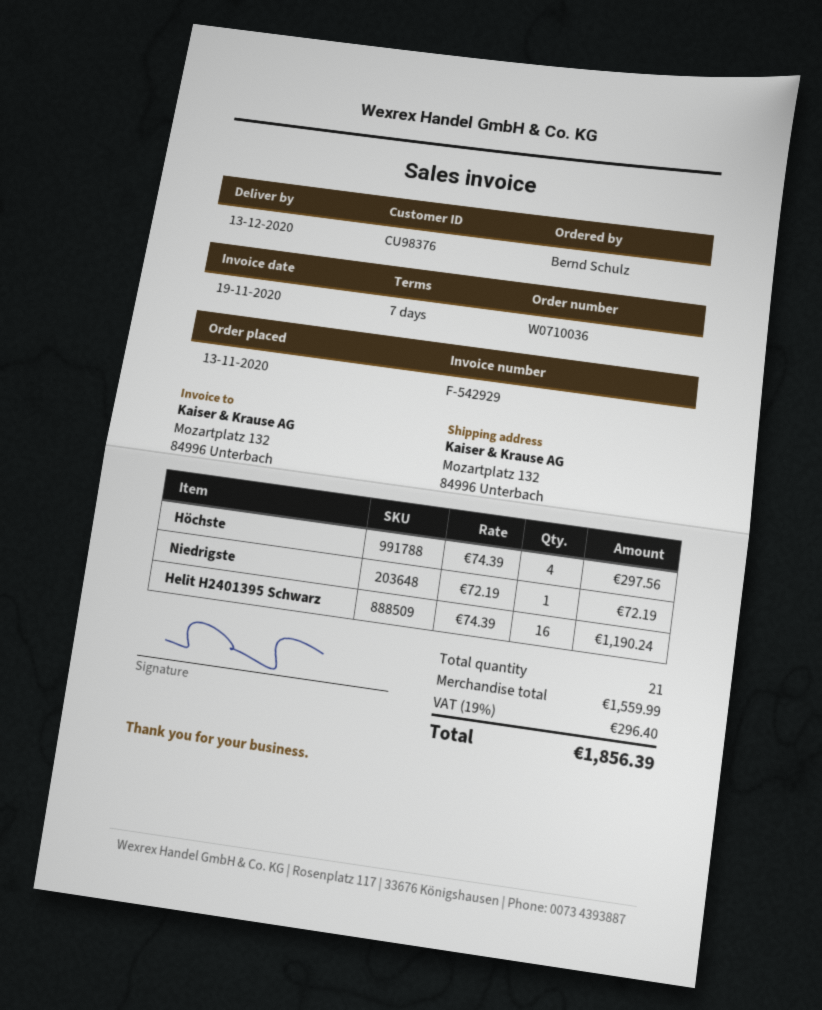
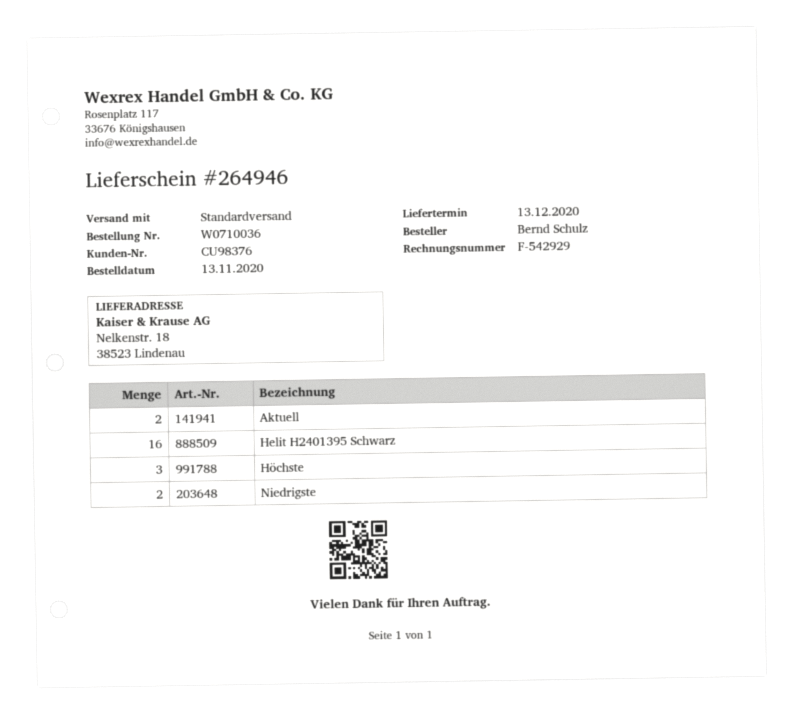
ship to: Mozartplatz 132, 84996 Unterbach -> Nelkenstr. 18, 38523 Lindenau
Höchste: 4 -> 3
Niedrigste: 1 -> 2
Aktuell: none -> 2

